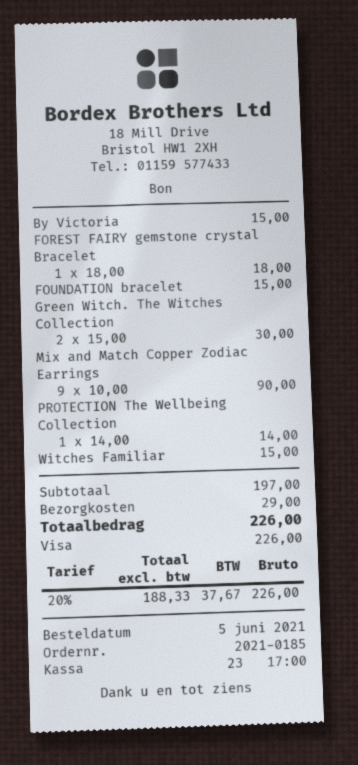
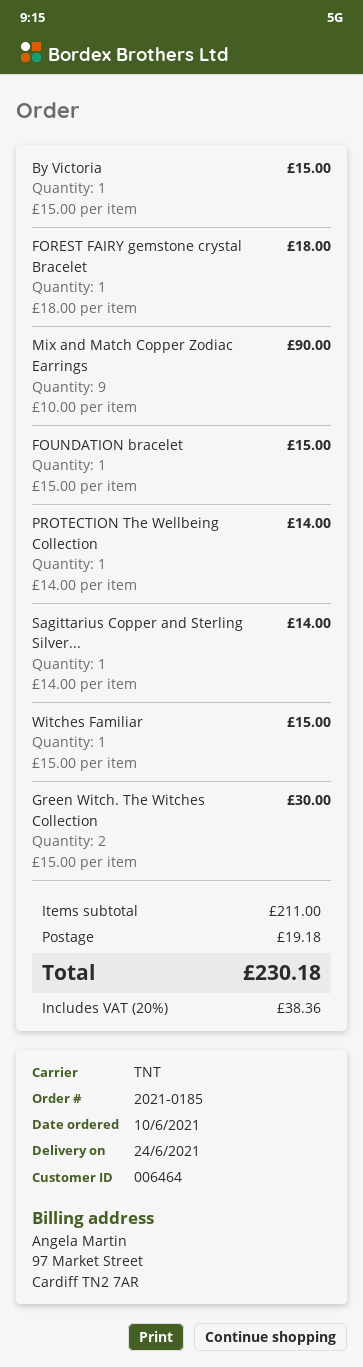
order date: 2021-06-05 -> 2021-06-10
Sagittarius Copper and Sterling Silver...: none -> 1 x 14.00 = 14.00
subtotal: 197.00 -> 211.00
shipping: 29.00 -> 19.18
tax: 20% = 37.67 -> 20% = 38.36
total: 226.00 -> 230.18

